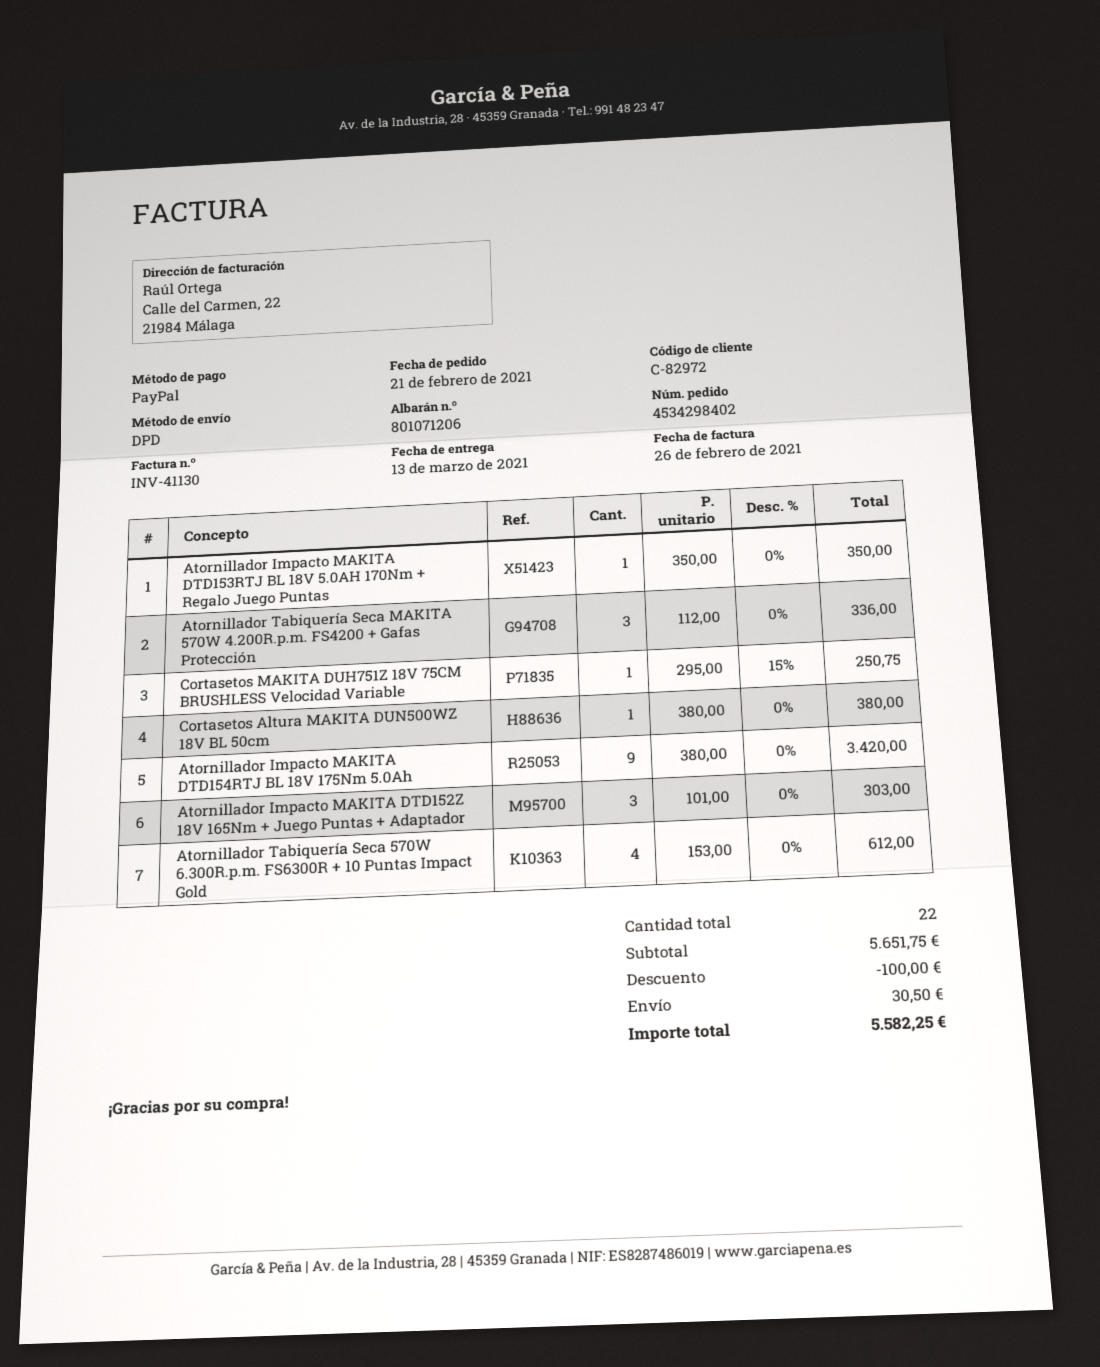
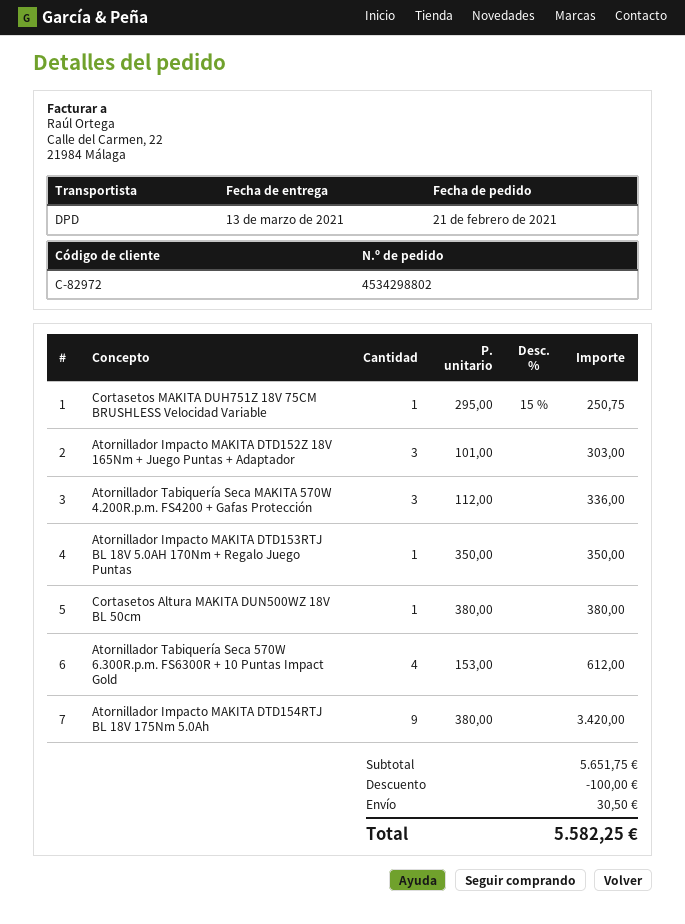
order number: 4534298402 -> 4534298802

